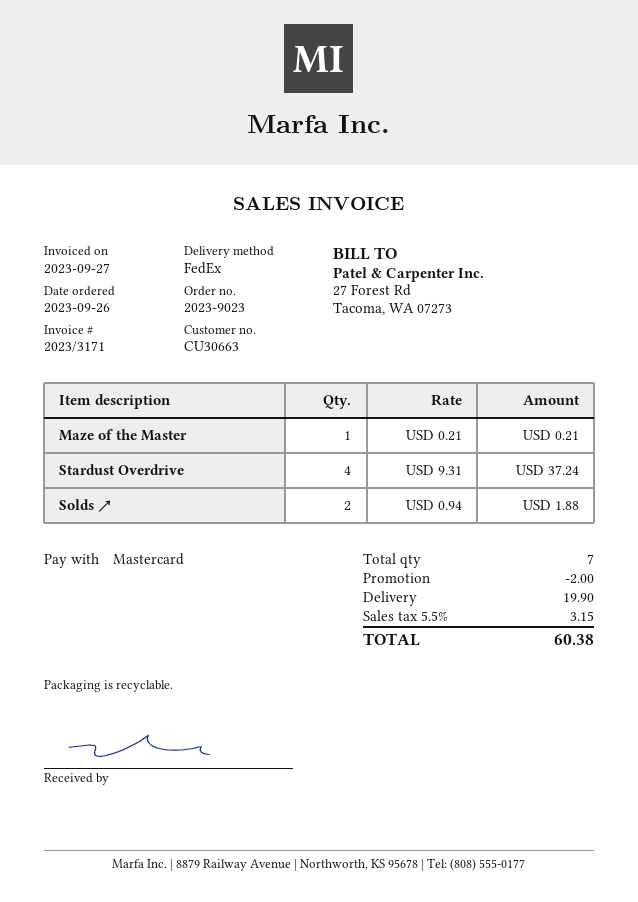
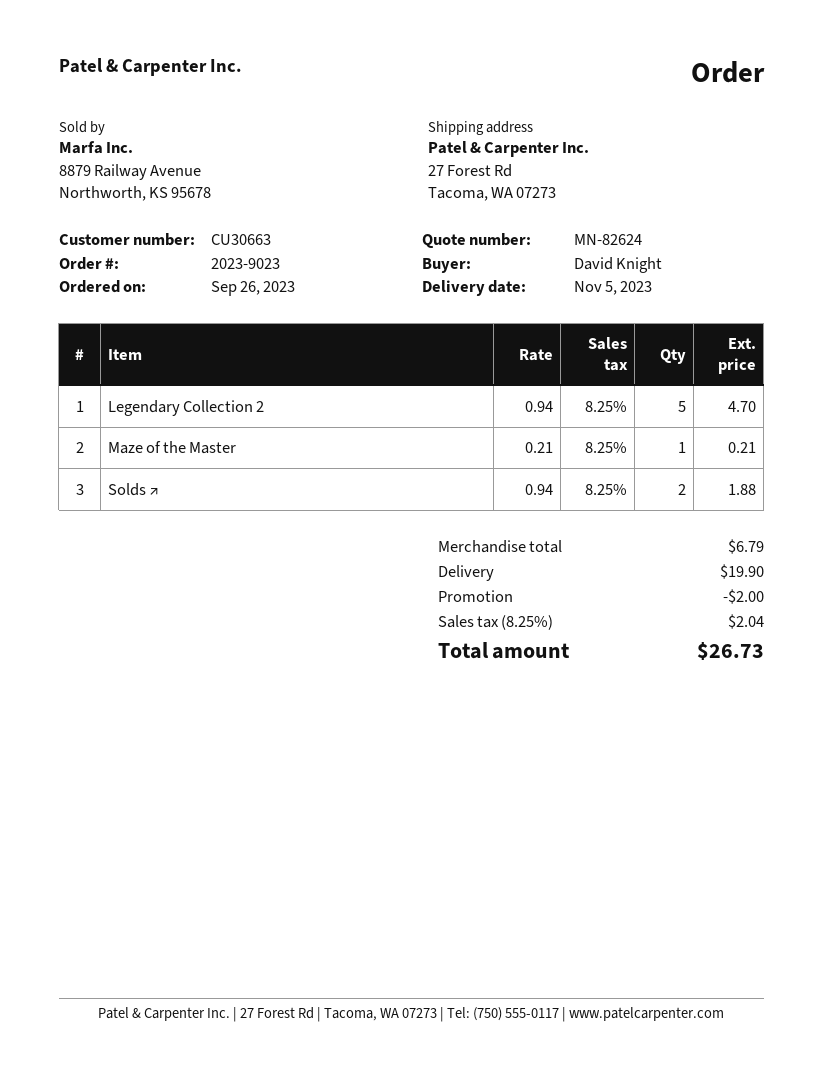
Stardust Overdrive: 4 x 9.31 = 37.24 -> none
Legendary Collection 2: none -> 5 x 0.94 = 4.70
tax: 5.5% = 3.15 -> 8.25% = 2.04
total: 60.38 -> 26.73

